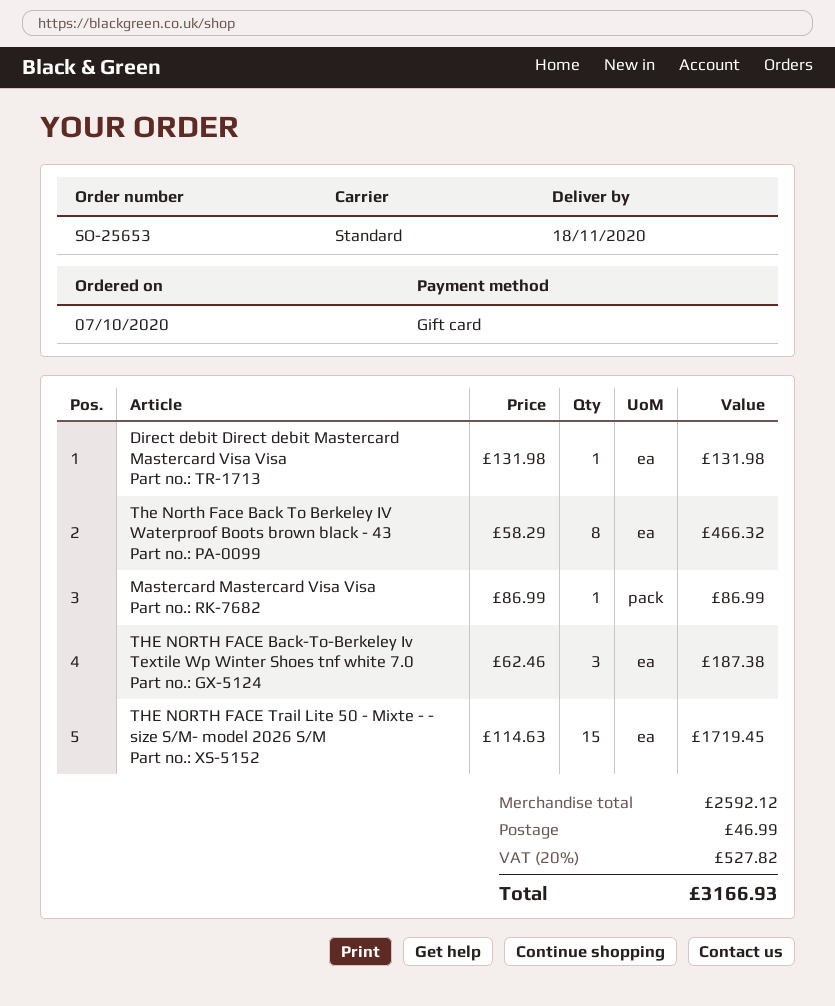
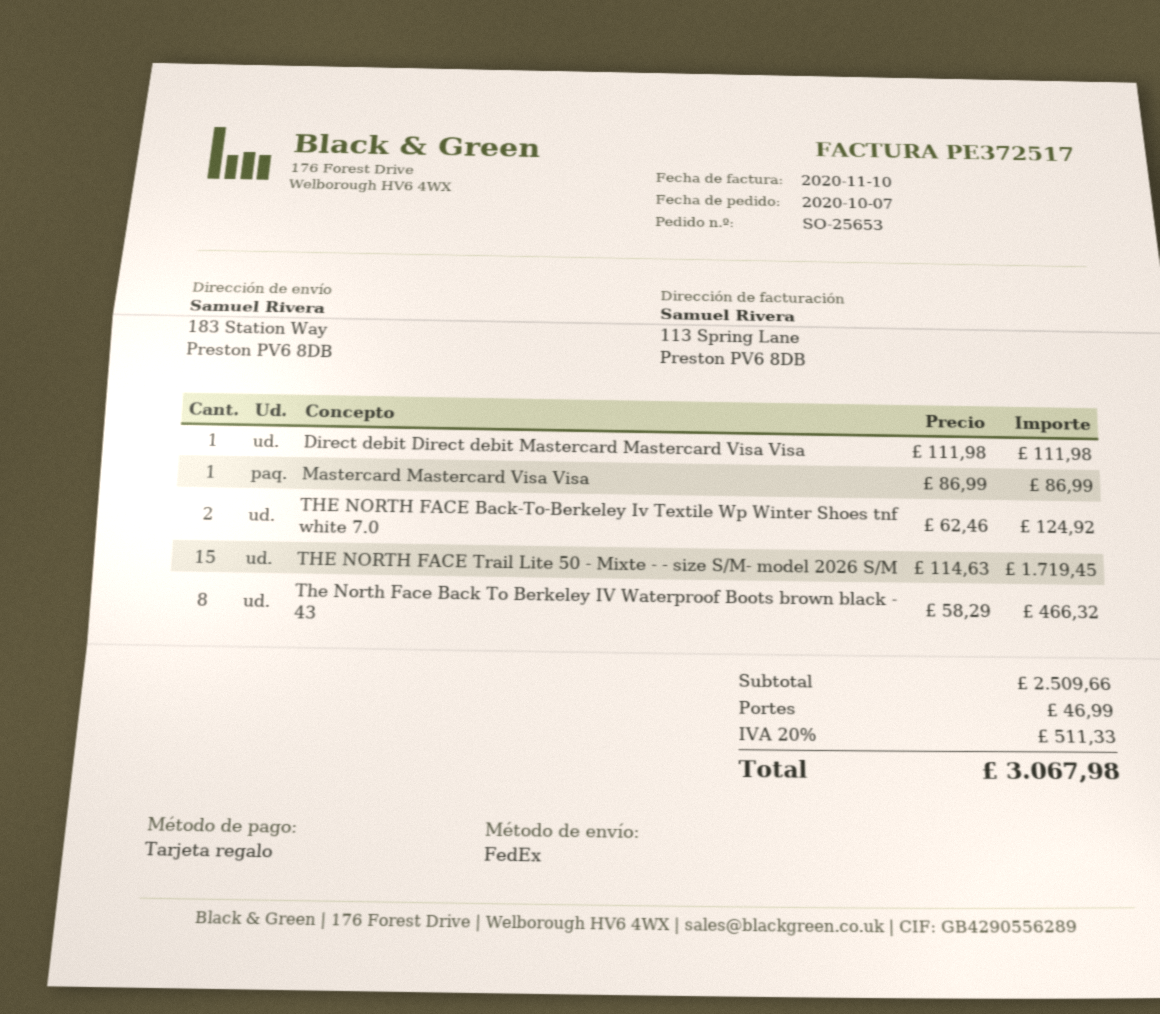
shipping method: standard -> FedEx
Direct debit Direct debit Mastercard Mastercard Visa Visa: 1 x 131.98 = 131.98 -> 1 x 111.98 = 111.98
THE NORTH FACE Back-To-Berkeley Iv Textile Wp Winter Shoes tnf white 7.0: 3 x 62.46 = 187.38 -> 2 x 62.46 = 124.92
subtotal: 2592.12 -> 2509.66
tax: 20% = 527.82 -> 20% = 511.33
total: 3166.93 -> 3067.98

